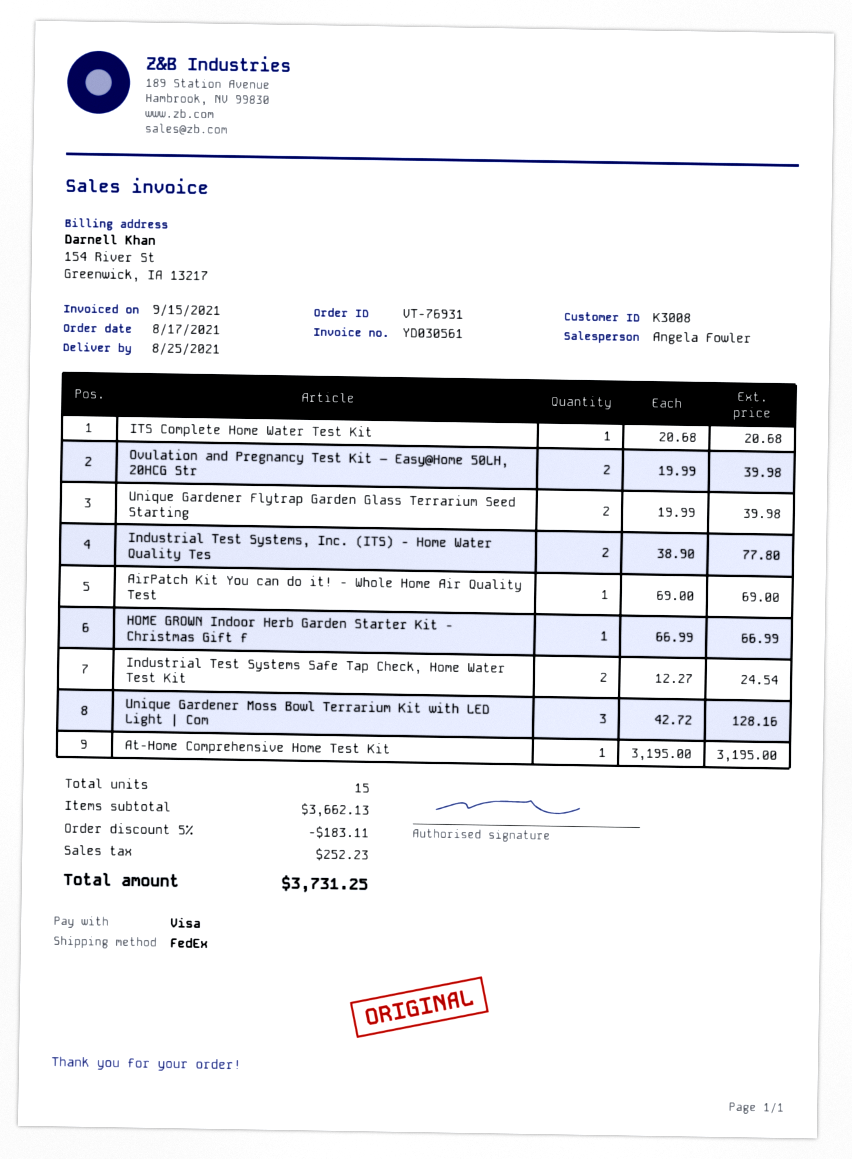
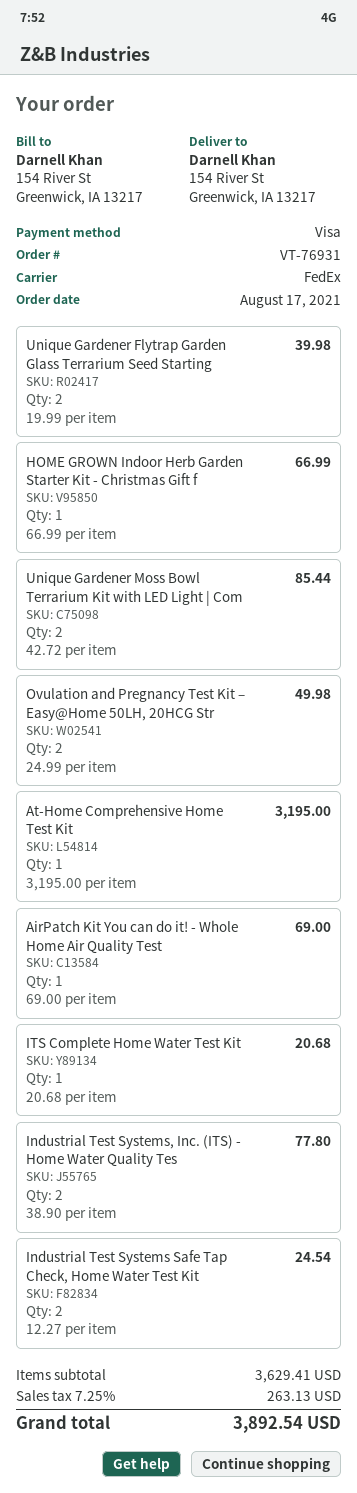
Ovulation and Pregnancy Test Kit – Easy@Home 50LH, 20HCG Str: 2 x 19.99 = 39.98 -> 2 x 24.99 = 49.98
Unique Gardener Moss Bowl Terrarium Kit with LED Light | Com: 3 x 42.72 = 128.16 -> 2 x 42.72 = 85.44
subtotal: 3662.13 -> 3629.41
discount: 5% = 183.11 -> none
tax: 252.23 -> 263.13
total: 3731.25 -> 3892.54

